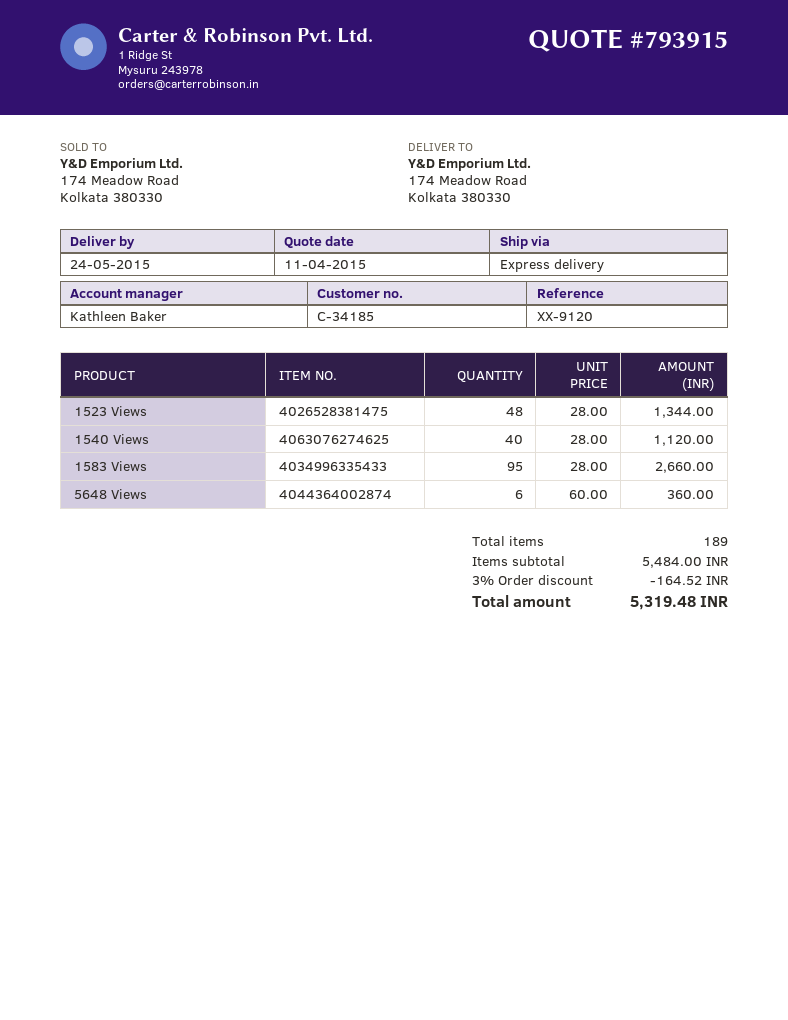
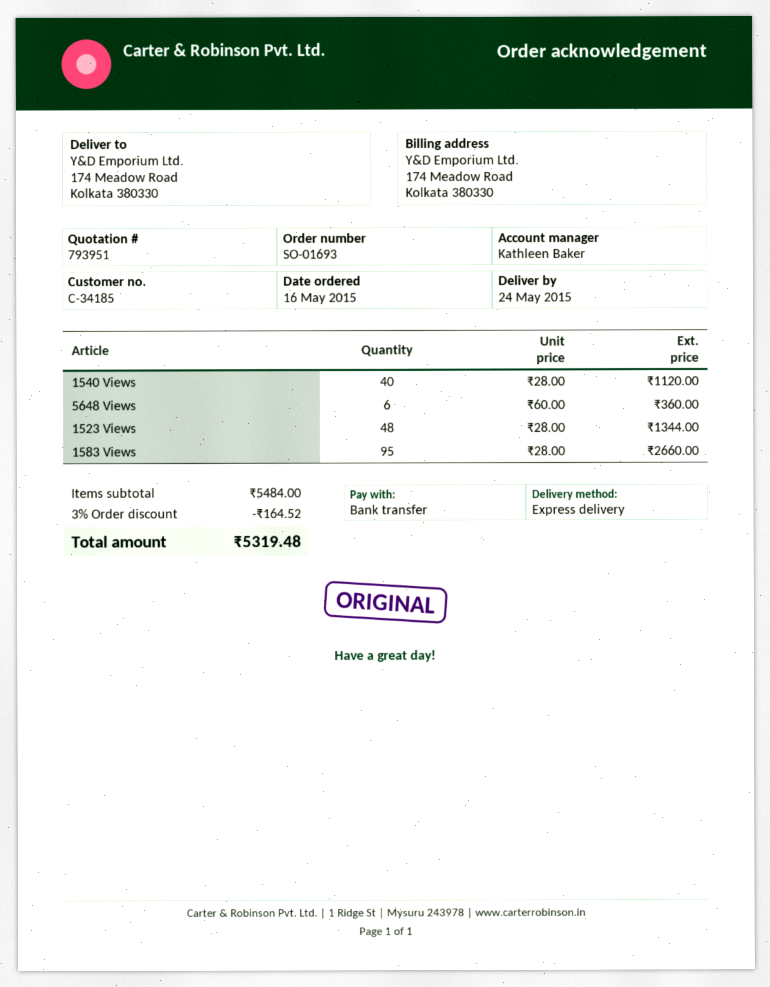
quote number: 793915 -> 793951

